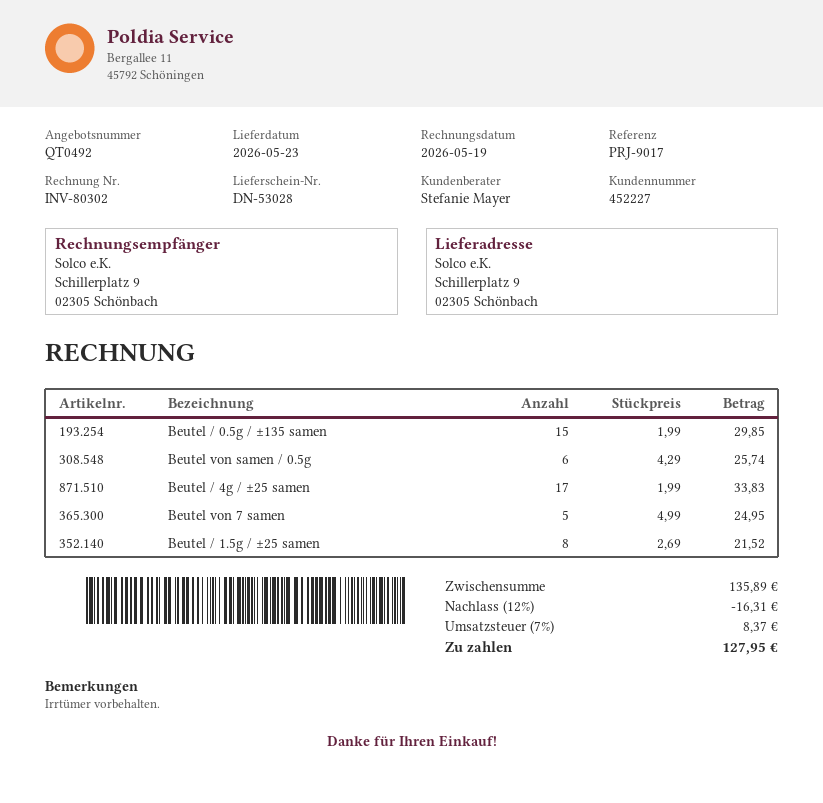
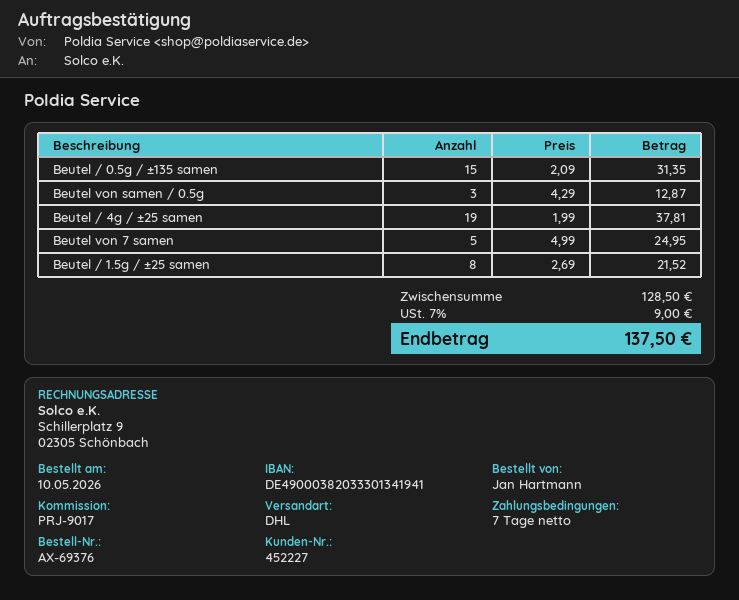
Beutel / 0.5g / ±135 samen: 15 x 1.99 = 29.85 -> 15 x 2.09 = 31.35
Beutel von samen / 0.5g: 6 x 4.29 = 25.74 -> 3 x 4.29 = 12.87
Beutel / 4g / ±25 samen: 17 x 1.99 = 33.83 -> 19 x 1.99 = 37.81
subtotal: 135.89 -> 128.50
discount: 12% = 16.31 -> none
tax: 7% = 8.37 -> 7% = 9.00
total: 127.95 -> 137.50

